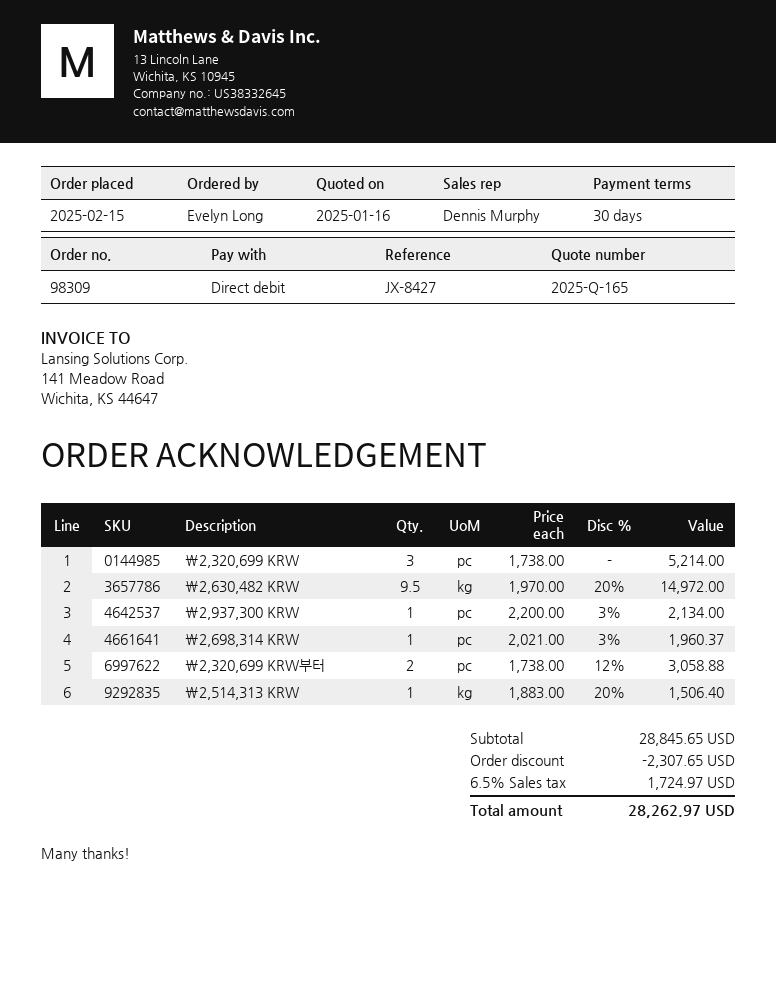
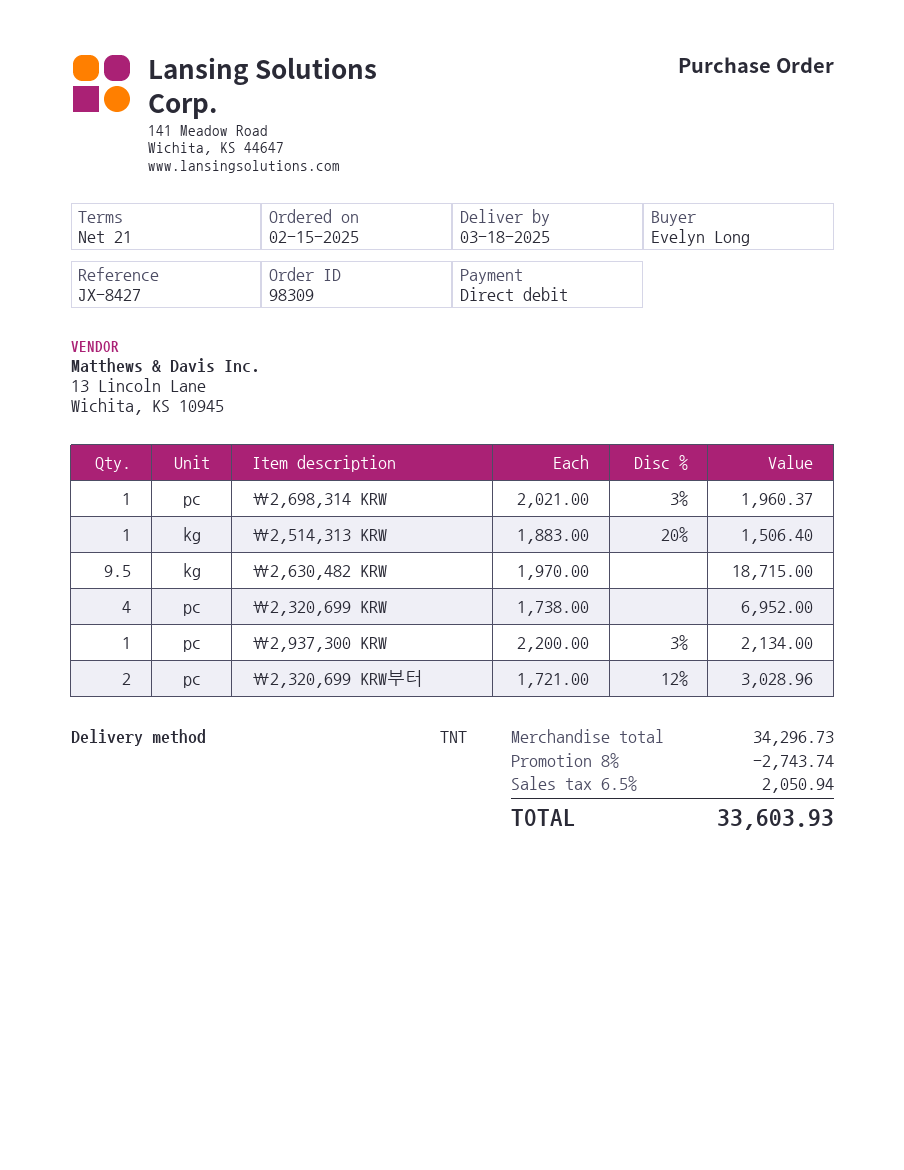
payment terms: 30 days -> 21 days
₩2,320,699 KRW: 3 x 1738.00 = 5214.00 -> 4 x 1738.00 = 6952.00
₩2,630,482 KRW: 9.5 x 1970.00 - 20% = 14972.00 -> 9.5 x 1970.00 = 18715.00
₩2,320,699 KRW부터: 2 x 1738.00 - 12% = 3058.88 -> 2 x 1721.00 - 12% = 3028.96
subtotal: 28845.65 -> 34296.73
discount: 2307.65 -> 2743.74
tax: 6.5% = 1724.97 -> 6.5% = 2050.94
total: 28262.97 -> 33603.93

